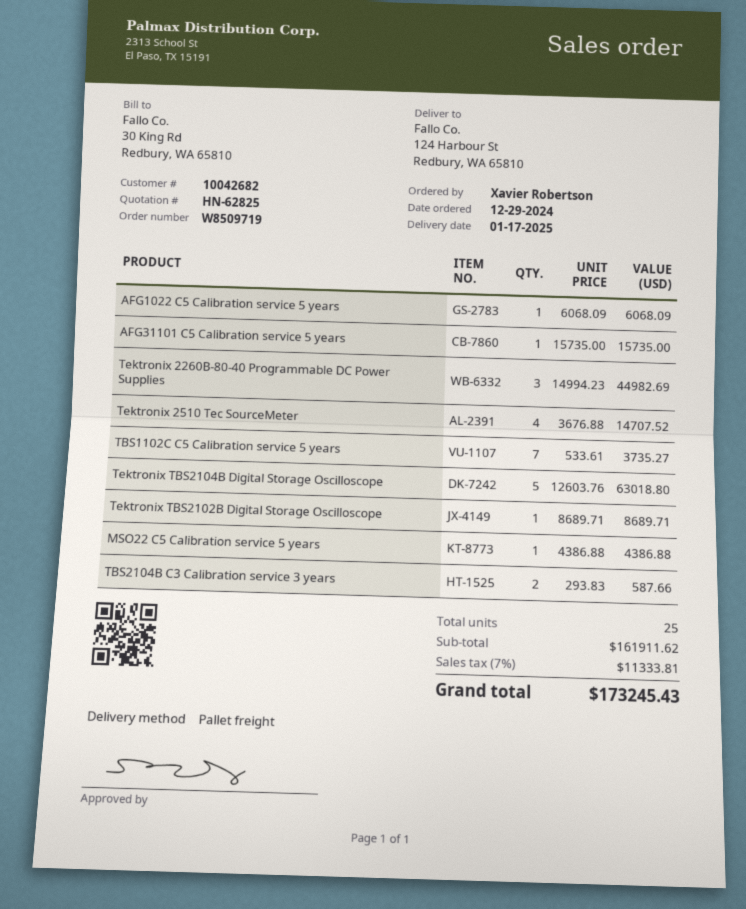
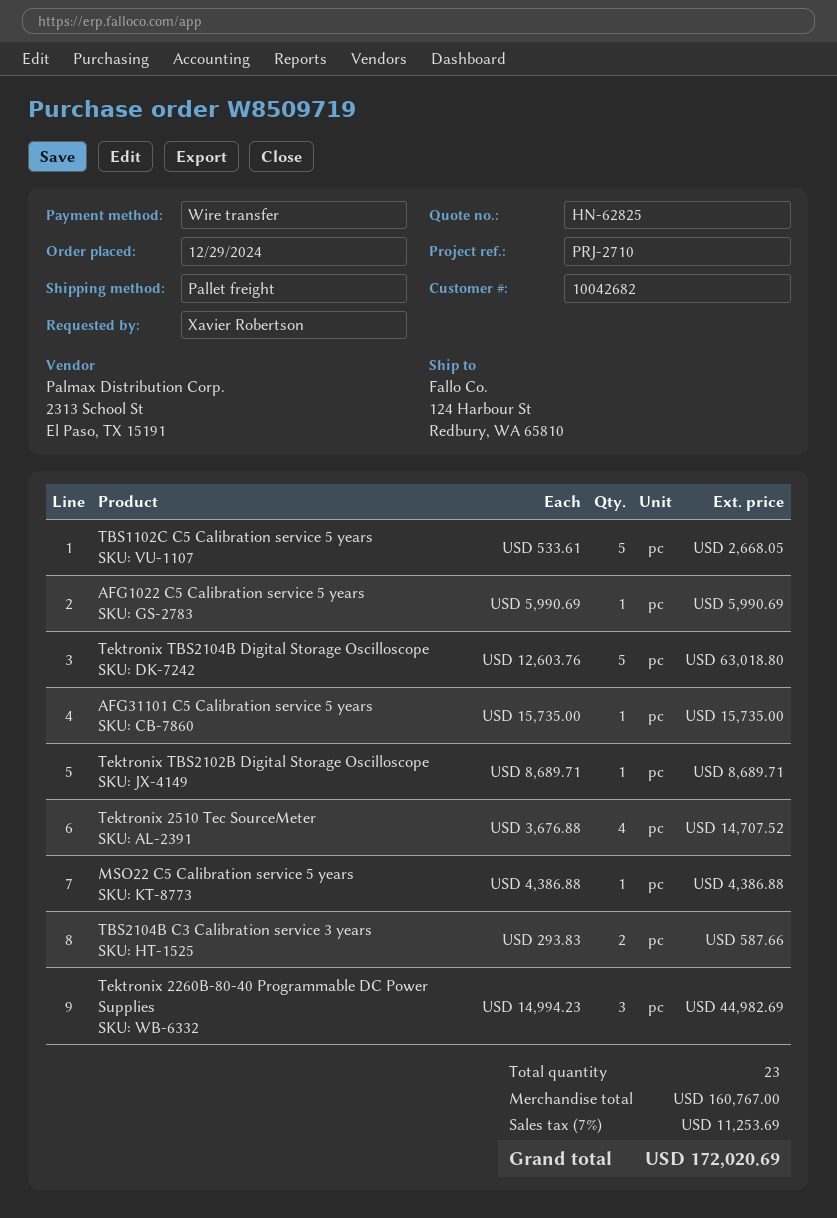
AFG1022 C5 Calibration service 5 years: 1 x 6068.09 = 6068.09 -> 1 x 5990.69 = 5990.69
TBS1102C C5 Calibration service 5 years: 7 x 533.61 = 3735.27 -> 5 x 533.61 = 2668.05
total quantity: 25 -> 23
subtotal: 161911.62 -> 160767.00
tax: 7% = 11333.81 -> 7% = 11253.69
total: 173245.43 -> 172020.69

